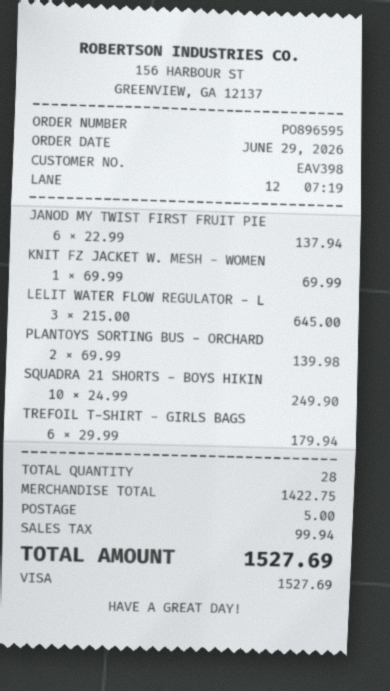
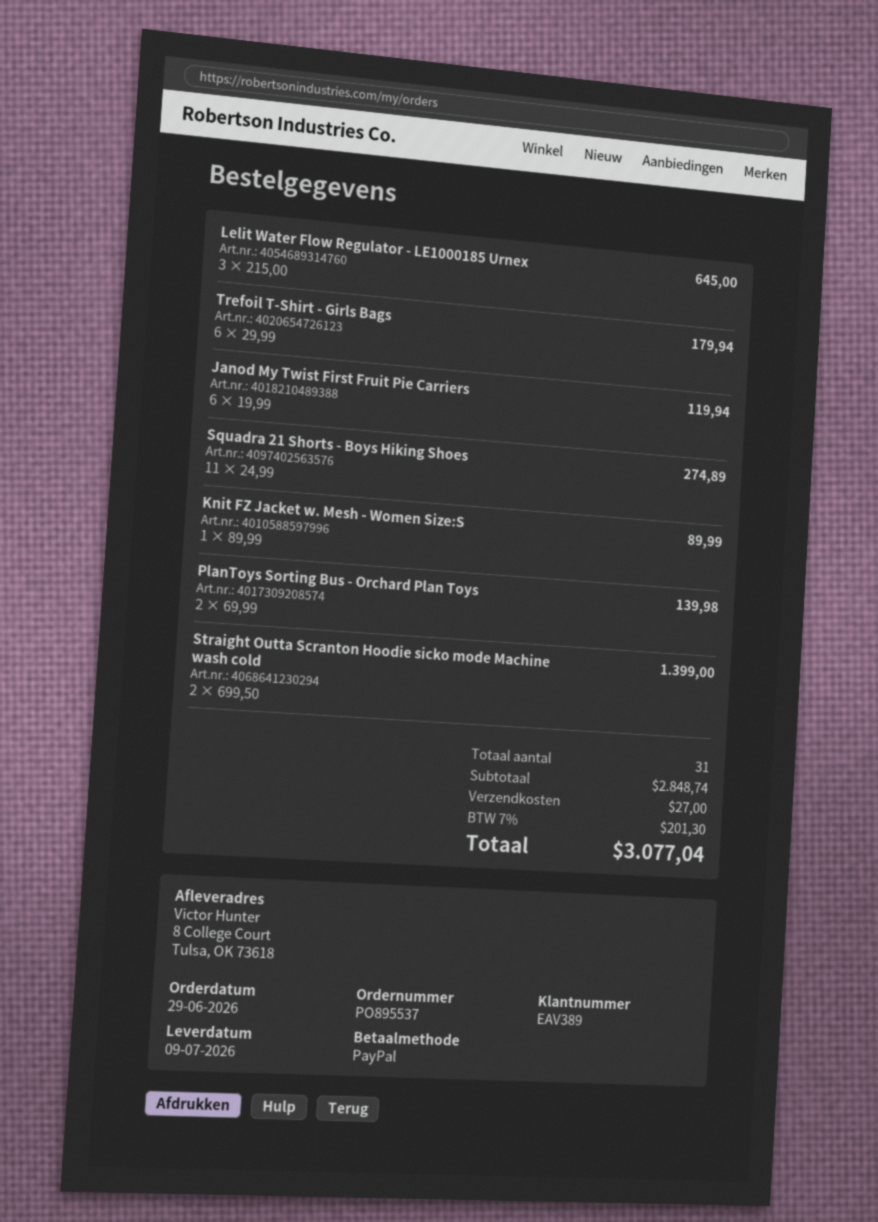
order number: PO896595 -> PO895537
customer number: EAV398 -> EAV389
payment method: Visa -> PayPal
JANOD MY TWIST FIRST FRUIT PIE: 6 x 22.99 = 137.94 -> 6 x 19.99 = 119.94
KNIT FZ JACKET W. MESH - WOMEN: 1 x 69.99 = 69.99 -> 1 x 89.99 = 89.99
SQUADRA 21 SHORTS - BOYS HIKIN: 10 x 24.99 = 249.90 -> 11 x 24.99 = 274.89
Straight Outta Scranton Hoodie sicko mode Machine wash cold: none -> 2 x 699.50 = 1399.00
total quantity: 28 -> 31
subtotal: 1422.75 -> 2848.74
shipping: 5.00 -> 27.00
tax: 99.94 -> 201.30
total: 1527.69 -> 3077.04

